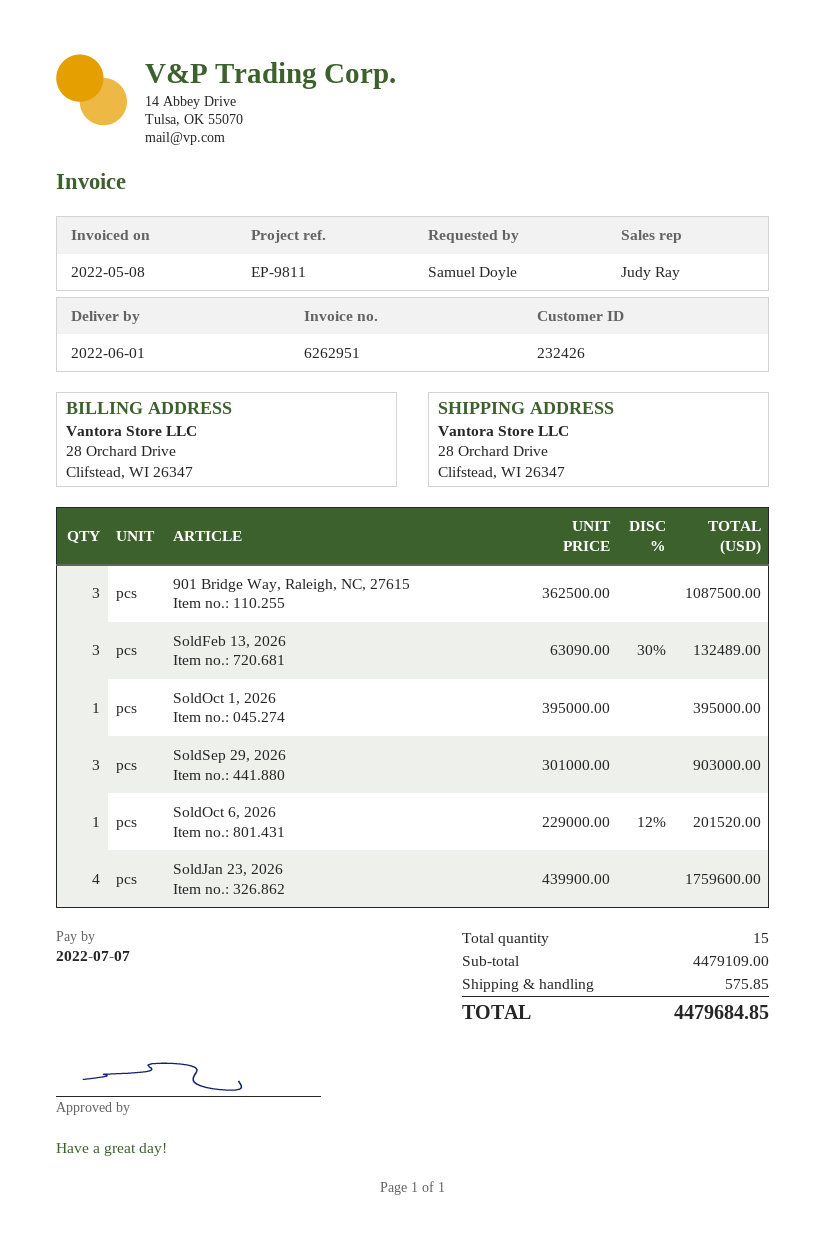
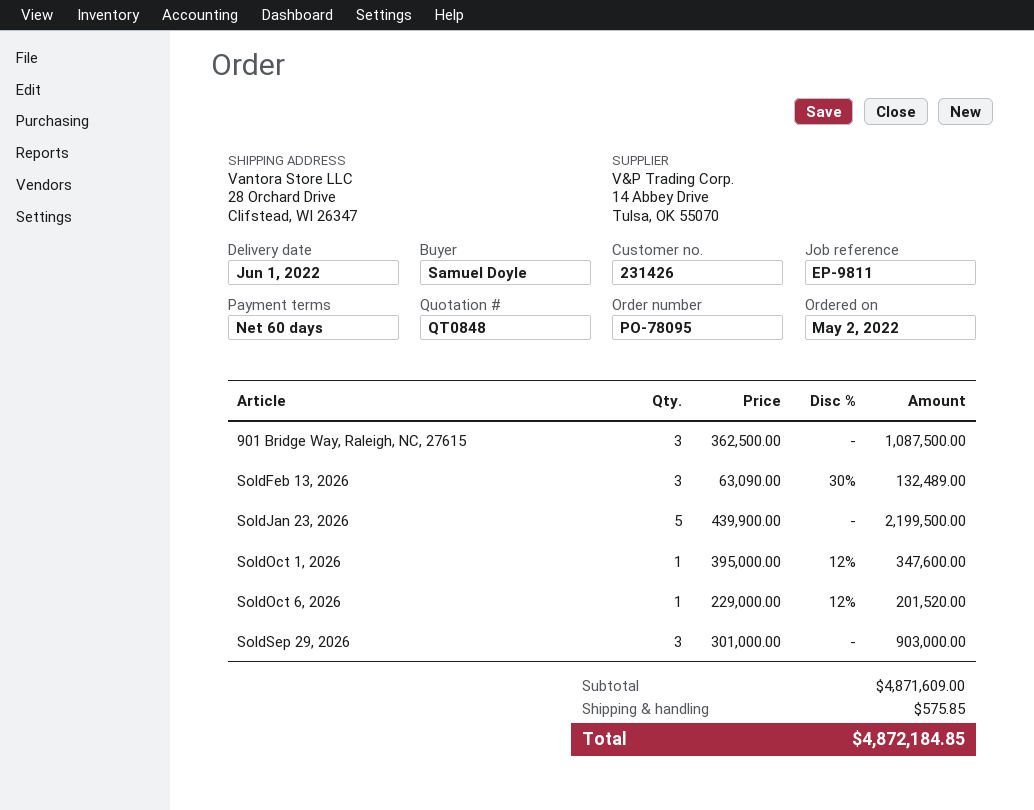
customer number: 232426 -> 231426
SoldOct 1, 2026: 1 x 395000.00 = 395000.00 -> 1 x 395000.00 - 12% = 347600.00
SoldJan 23, 2026: 4 x 439900.00 = 1759600.00 -> 5 x 439900.00 = 2199500.00
subtotal: 4479109.00 -> 4871609.00
total: 4479684.85 -> 4872184.85

